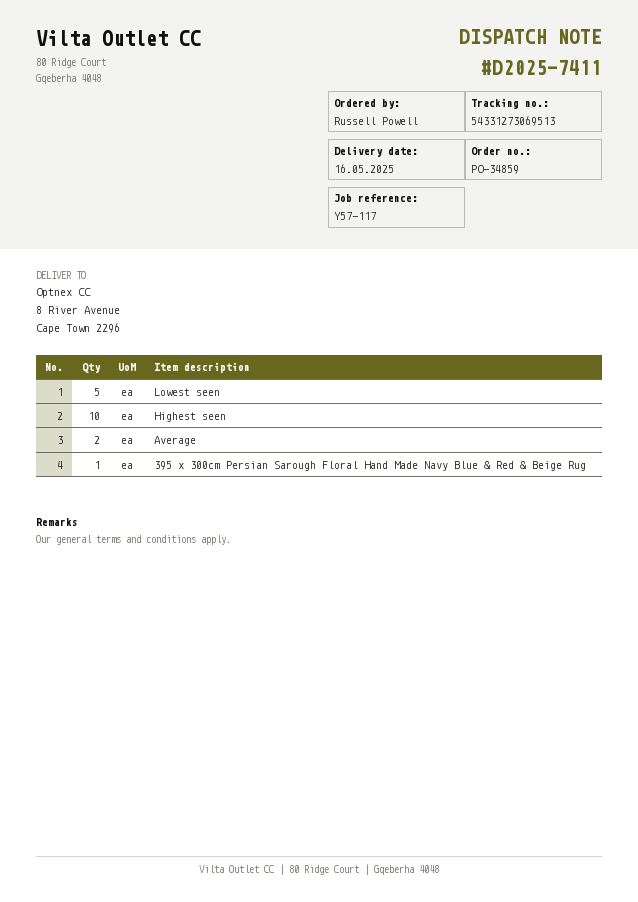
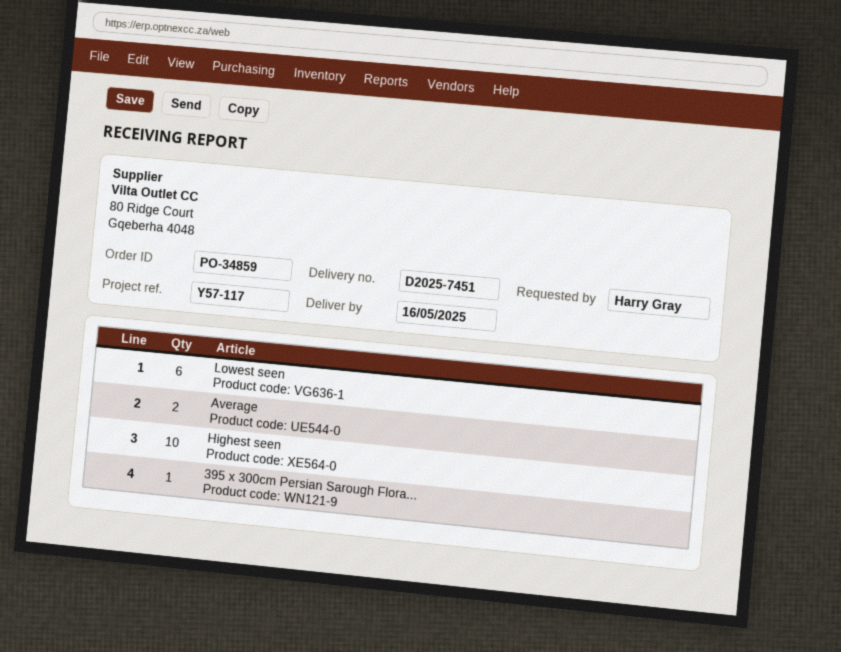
delivery note number: D2025-7411 -> D2025-7451
ordered by: Russell Powell -> Harry Gray
Lowest seen: 5 -> 6

